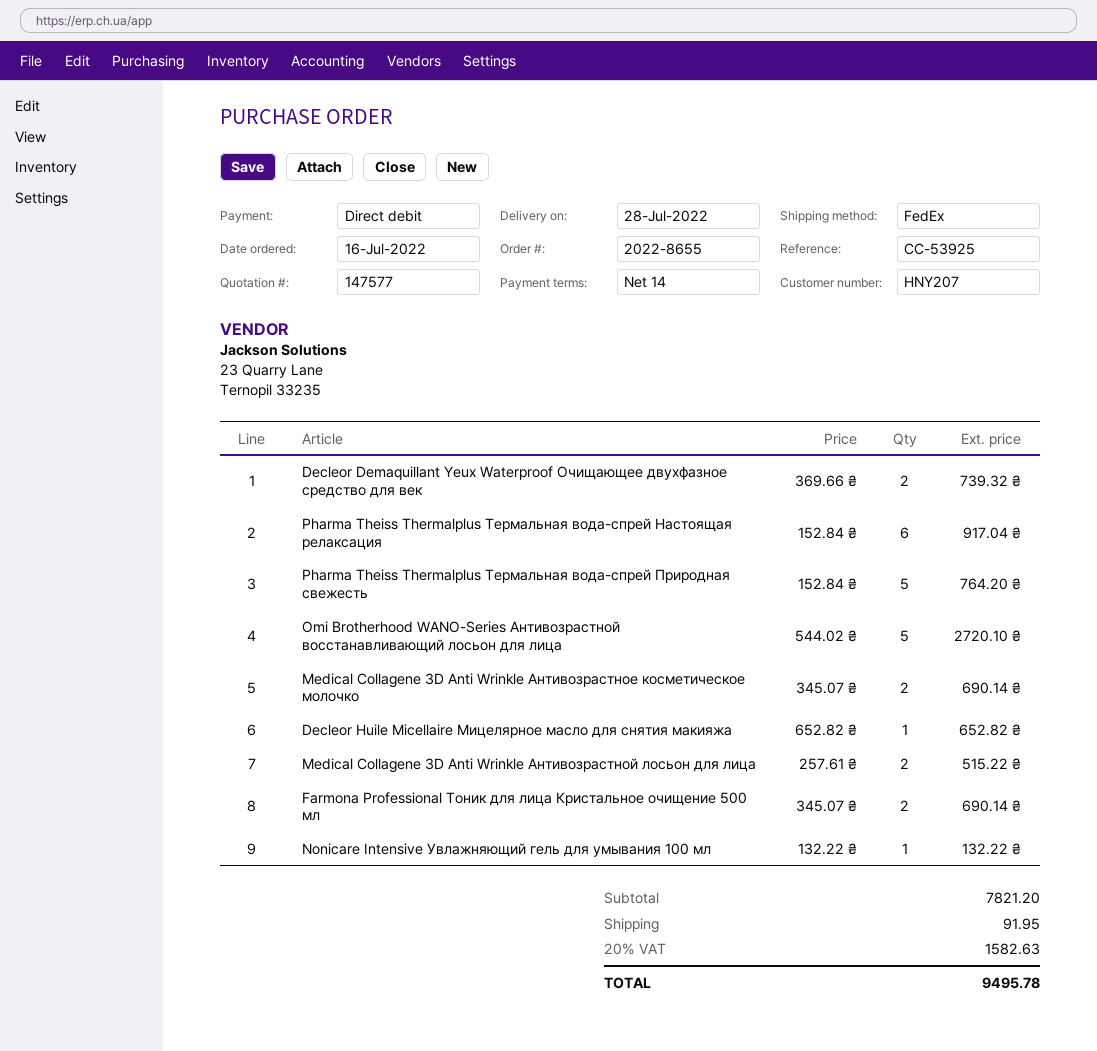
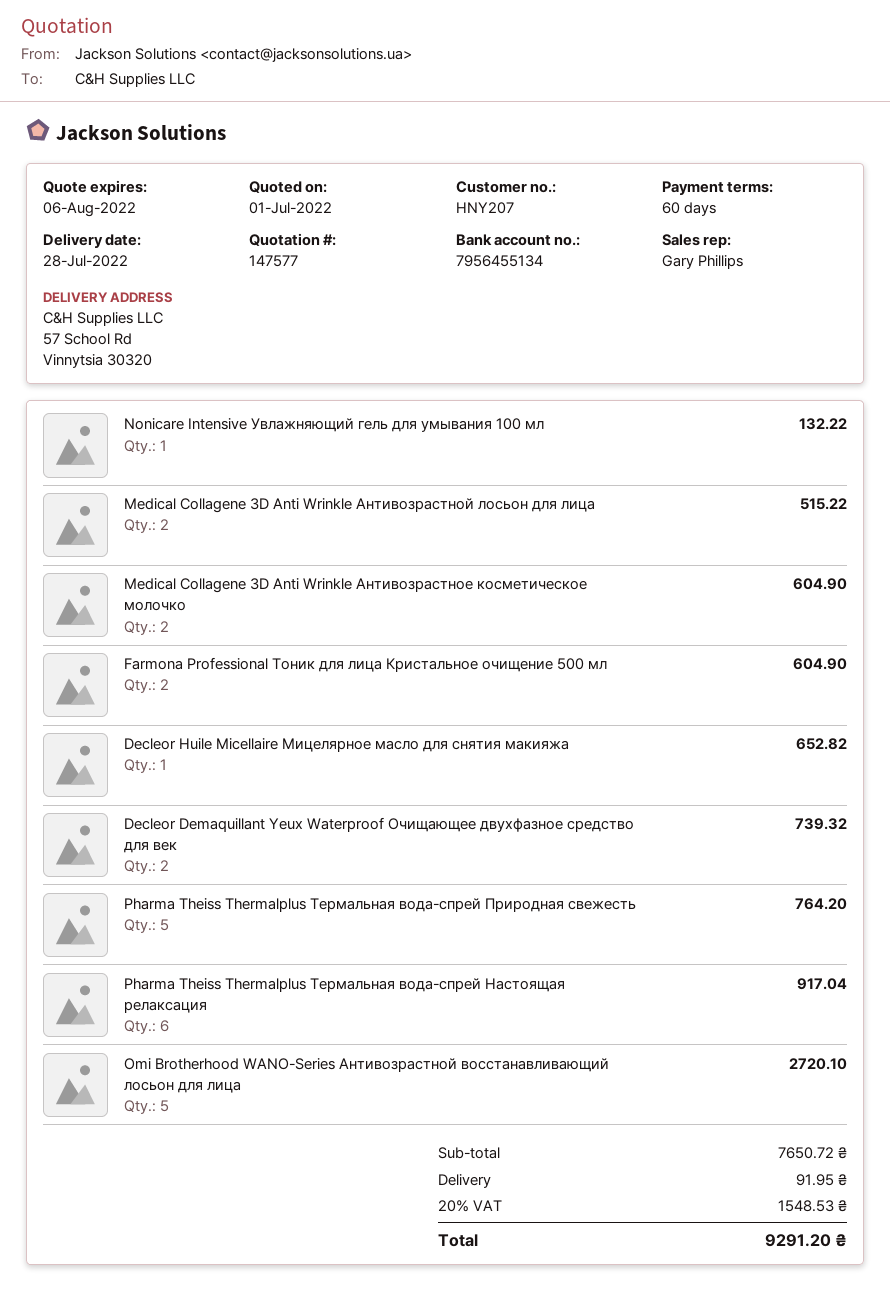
payment terms: 14 days -> 60 days
Medical Collagene 3D Anti Wrinkle Антивозрастное косметическое молочко: 2 for 690.14 -> 2 for 604.90
Farmona Professional Тоник для лица Кристальное очищение 500 мл: 2 for 690.14 -> 2 for 604.90
subtotal: 7821.20 -> 7650.72
tax: 20% = 1582.63 -> 20% = 1548.53
total: 9495.78 -> 9291.20

